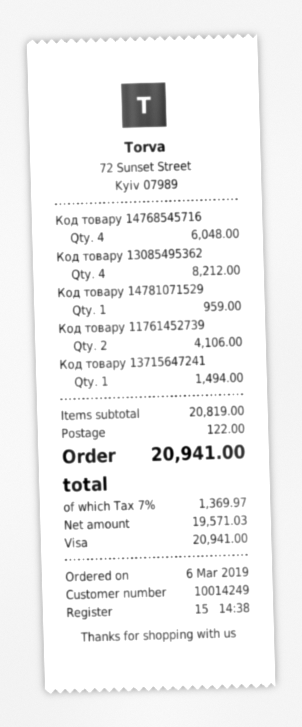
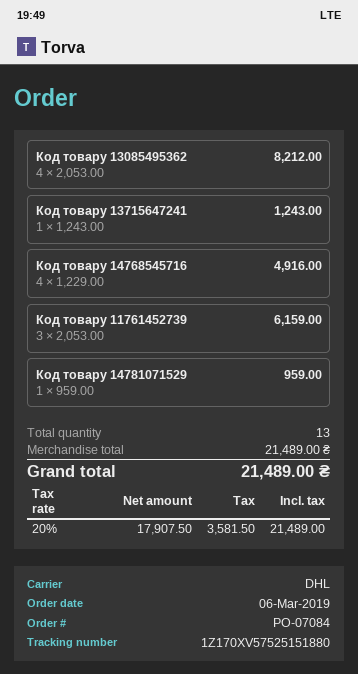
Код товару 14768545716: 4 for 6048.00 -> 4 for 4916.00
Код товару 11761452739: 2 for 4106.00 -> 3 for 6159.00
Код товару 13715647241: 1 for 1494.00 -> 1 for 1243.00
subtotal: 20819.00 -> 21489.00
shipping: 122.00 -> none
net: 19571.03 -> 17907.50
tax: 7% = 1369.97 -> 20% = 3581.50
total: 20941.00 -> 21489.00

